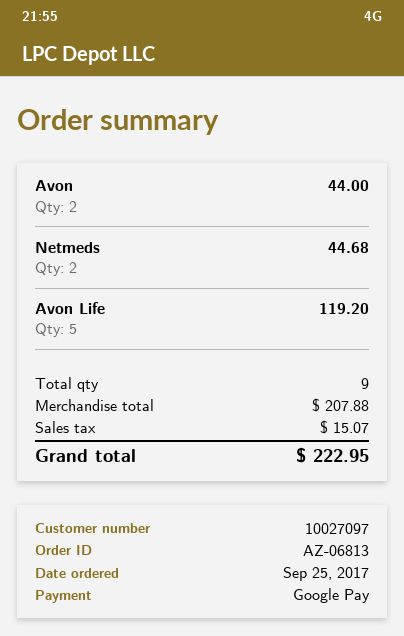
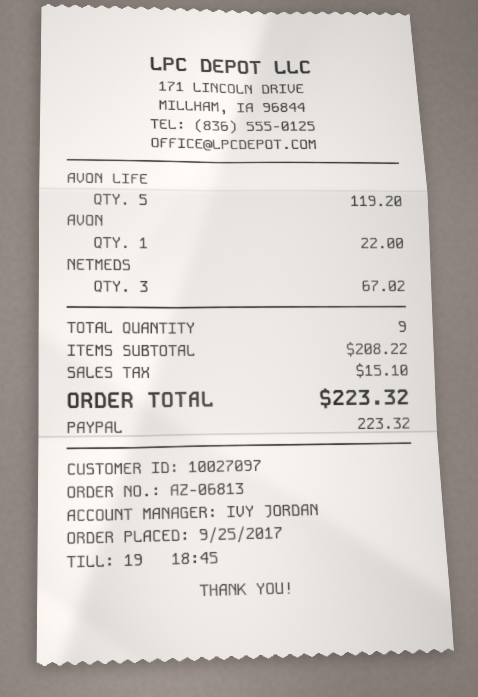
payment method: Google Pay -> PayPal
Avon: 2 for 44.00 -> 1 for 22.00
Netmeds: 2 for 44.68 -> 3 for 67.02
subtotal: 207.88 -> 208.22
tax: 15.07 -> 15.10
total: 222.95 -> 223.32

